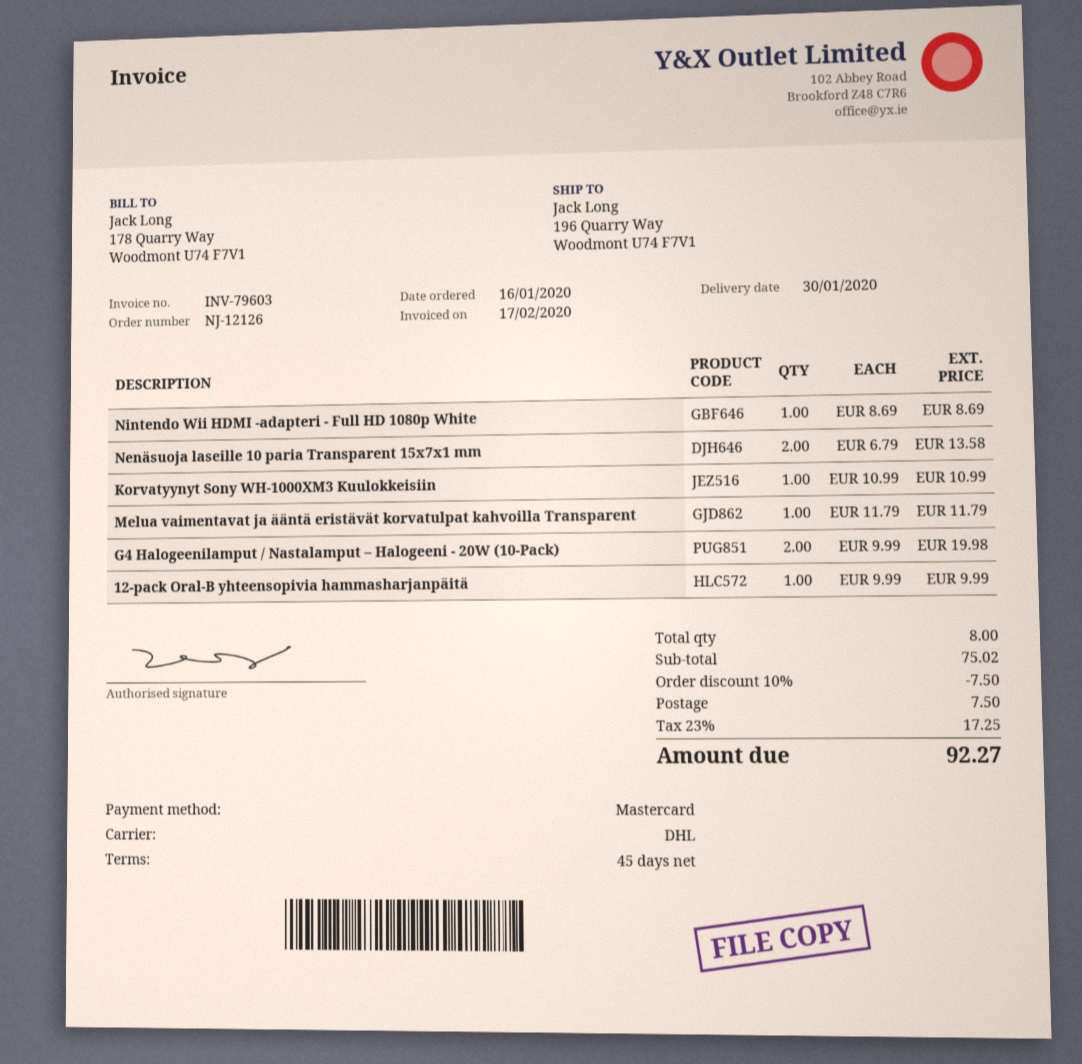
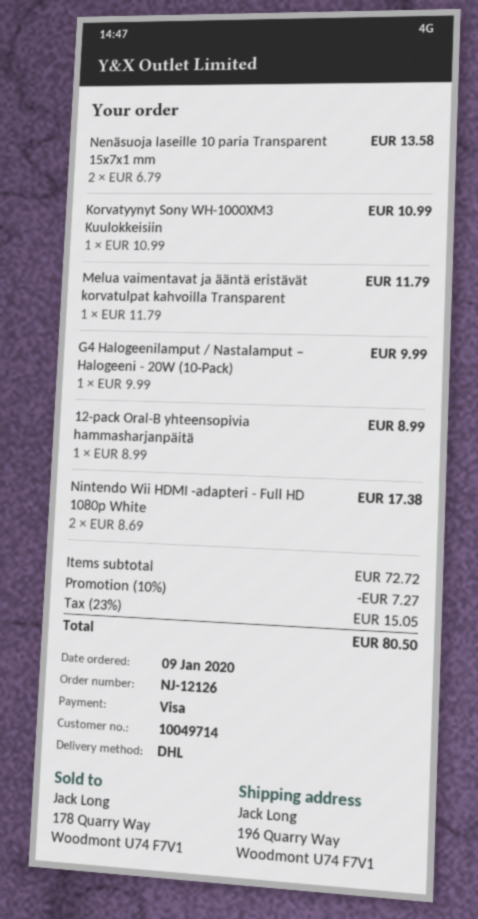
order date: 2020-01-16 -> 2020-01-09
payment method: Mastercard -> Visa
Nintendo Wii HDMI -adapteri - Full HD 1080p White: 1 x 8.69 = 8.69 -> 2 x 8.69 = 17.38
G4 Halogeenilamput / Nastalamput – Halogeeni - 20W (10-Pack): 2 x 9.99 = 19.98 -> 1 x 9.99 = 9.99
12-pack Oral-B yhteensopivia hammasharjanpäitä: 1 x 9.99 = 9.99 -> 1 x 8.99 = 8.99
subtotal: 75.02 -> 72.72
discount: 10% = 7.50 -> 10% = 7.27
shipping: 7.50 -> none
tax: 23% = 17.25 -> 23% = 15.05
total: 92.27 -> 80.50

